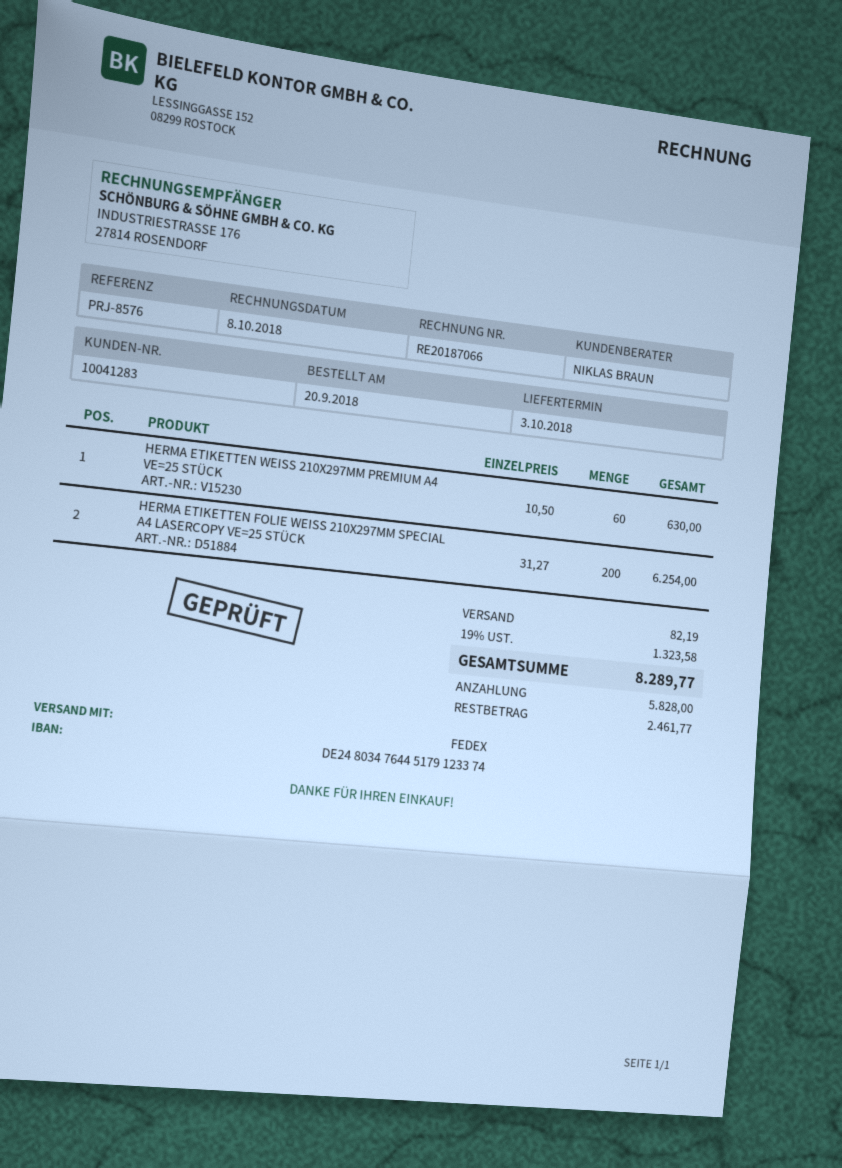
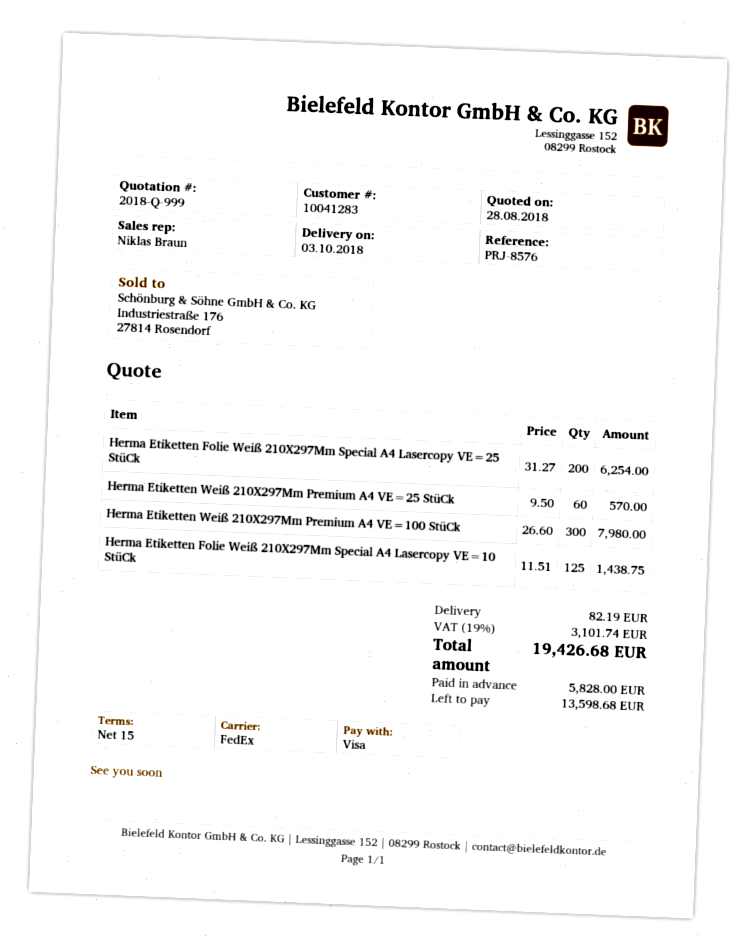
HERMA ETIKETTEN WEISS 210X297MM PREMIUM A4 VE=25 STÜCK: 60 x 10.50 = 630.00 -> 60 x 9.50 = 570.00
Herma Etiketten Weiß 210X297Mm Premium A4 VE=100 StüCk: none -> 300 x 26.60 = 7980.00
Herma Etiketten Folie Weiß 210X297Mm Special A4 Lasercopy VE=10 StüCk: none -> 125 x 11.51 = 1438.75
tax: 19% = 1323.58 -> 19% = 3101.74
total: 8289.77 -> 19426.68
balance: 2461.77 -> 13598.68

